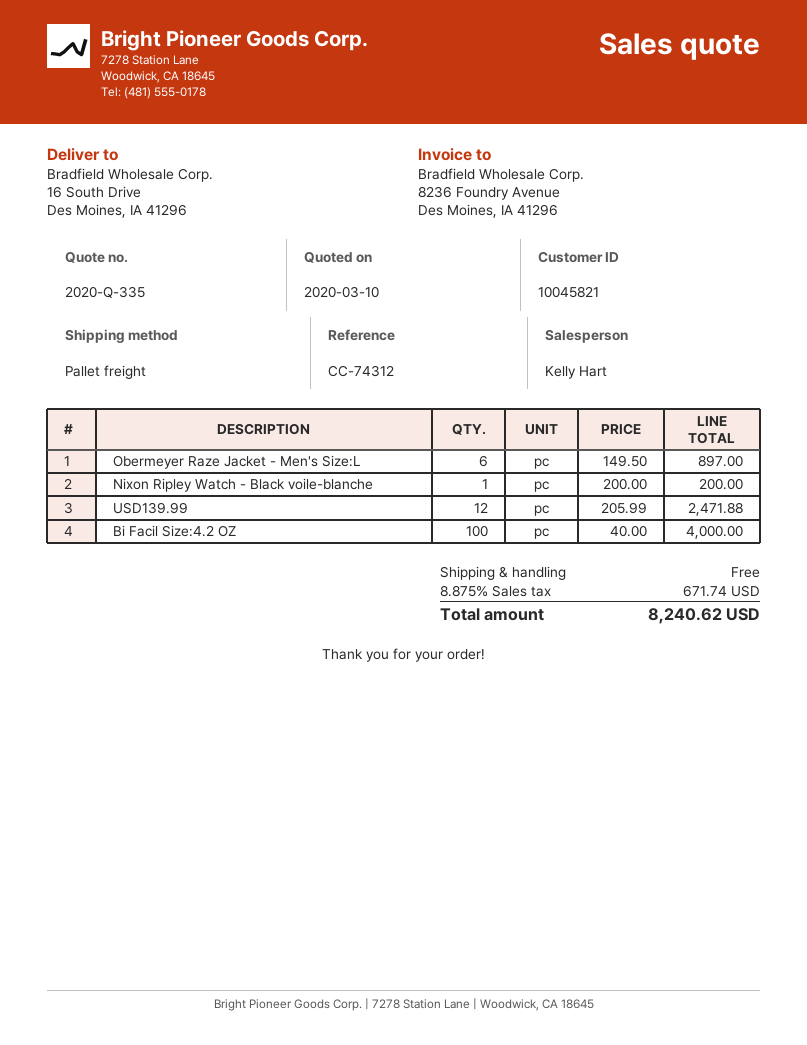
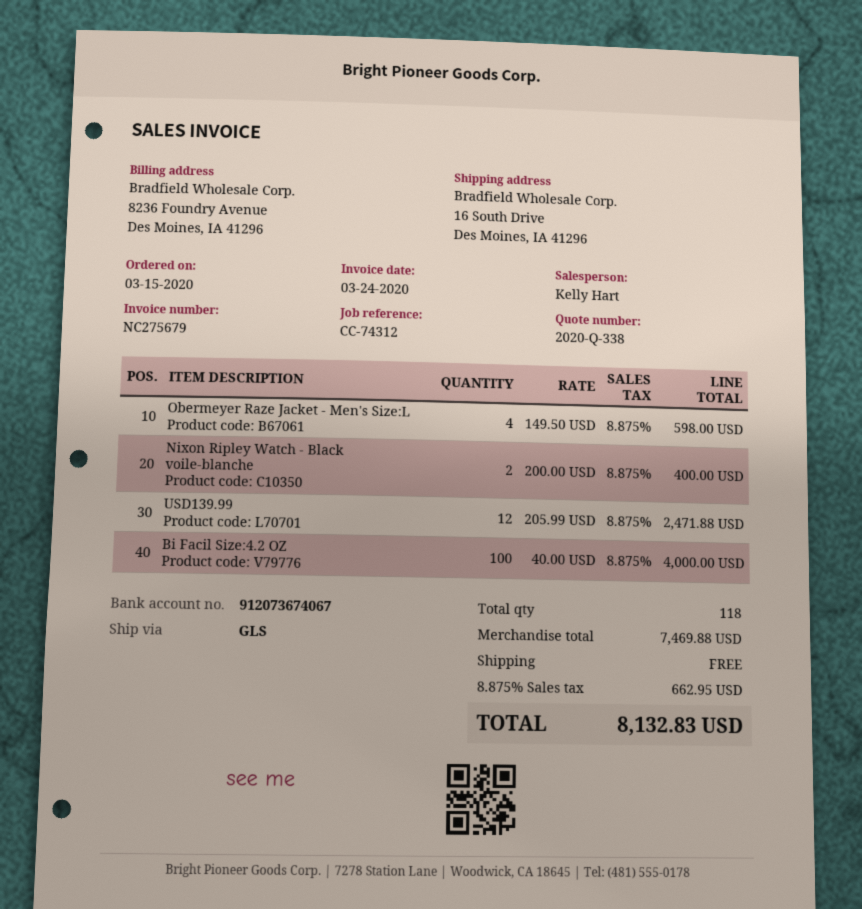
quote number: 2020-Q-335 -> 2020-Q-338
shipping method: pallet freight -> GLS
Obermeyer Raze Jacket - Men's Size:L: 6 x 149.50 = 897.00 -> 4 x 149.50 = 598.00
Nixon Ripley Watch - Black voile-blanche: 1 x 200.00 = 200.00 -> 2 x 200.00 = 400.00
tax: 8.875% = 671.74 -> 8.875% = 662.95
total: 8240.62 -> 8132.83

